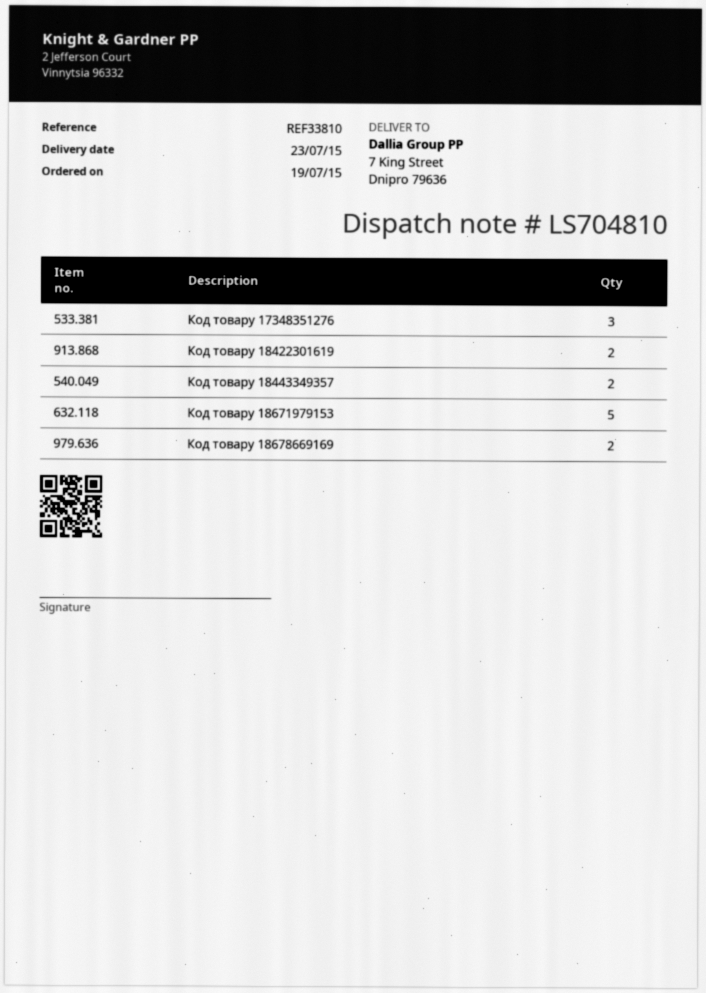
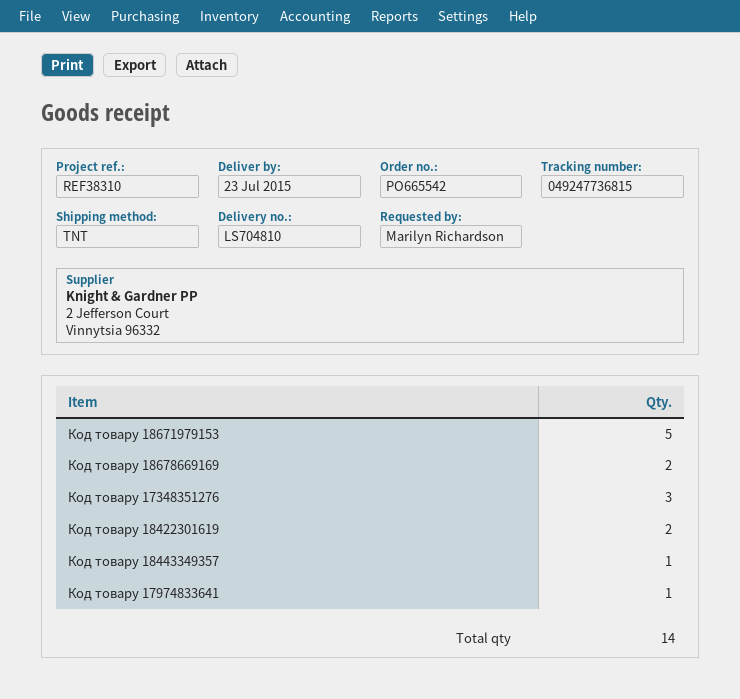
reference: REF33810 -> REF38310
Код товару 18443349357: 2 -> 1
Код товару 17974833641: none -> 1

